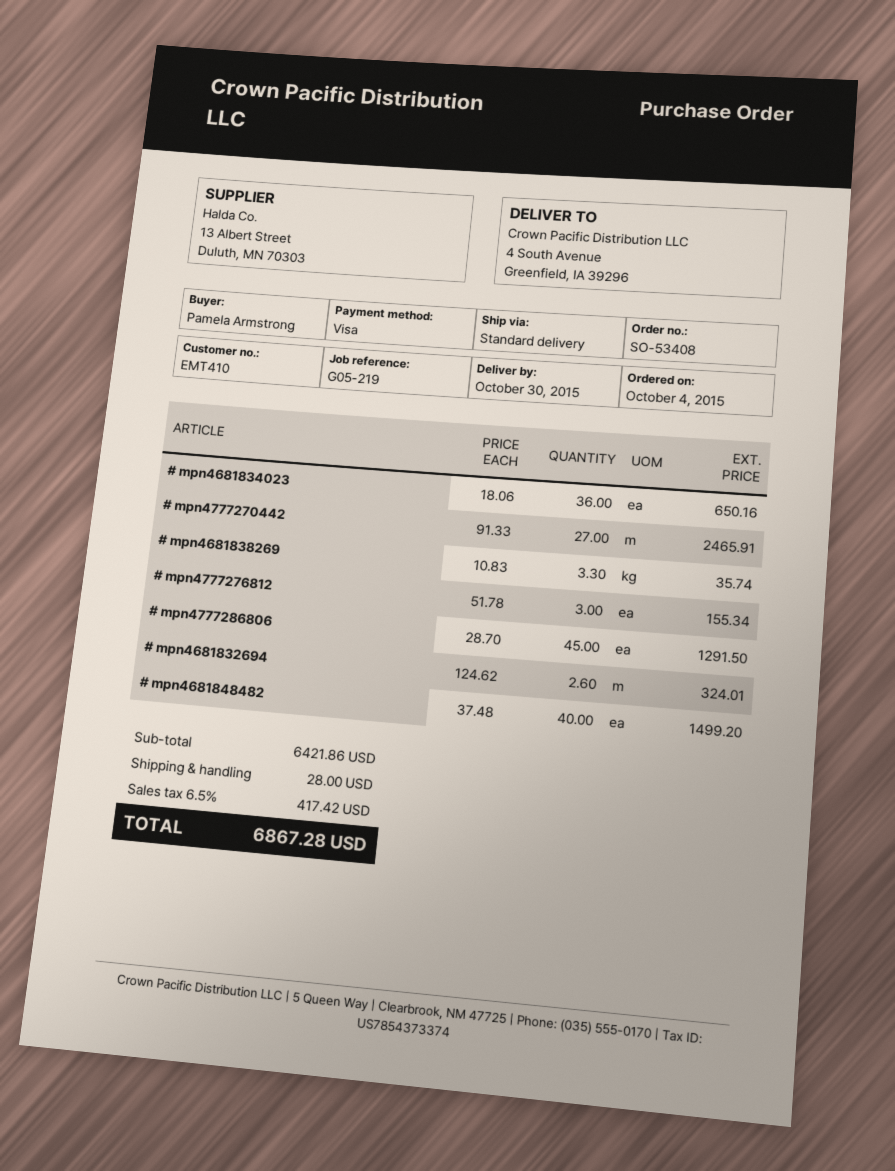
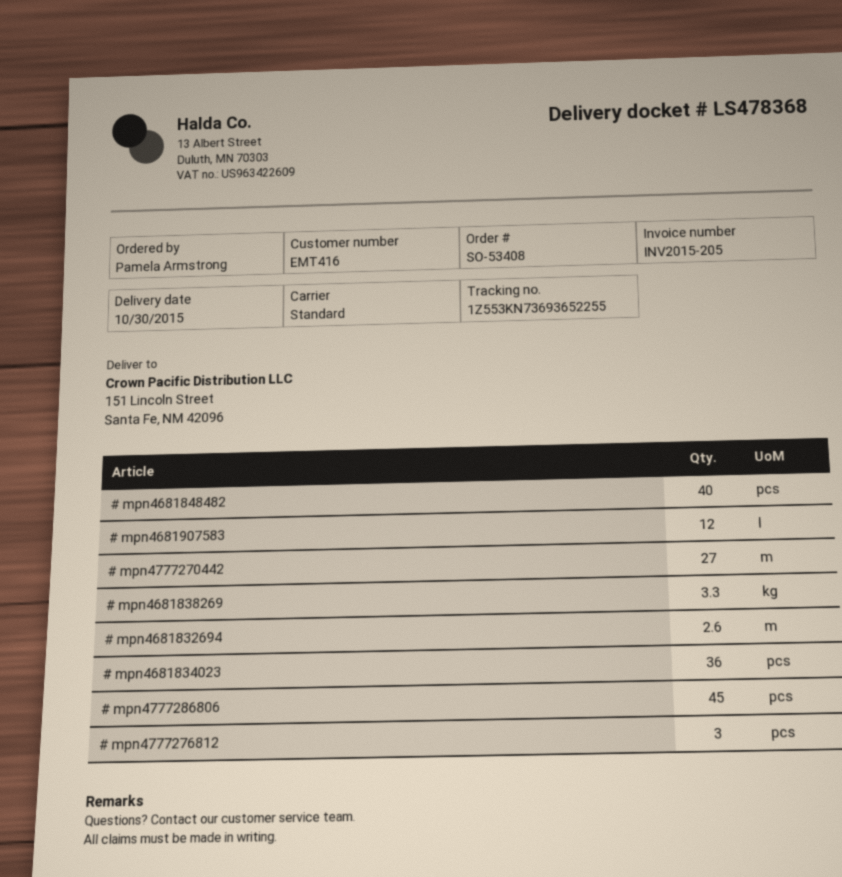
customer number: EMT410 -> EMT416
ship to: 4 South Avenue, Greenfield, IA 39296 -> 151 Lincoln Street, Santa Fe, NM 42096
# mpn4681907583: none -> 12

